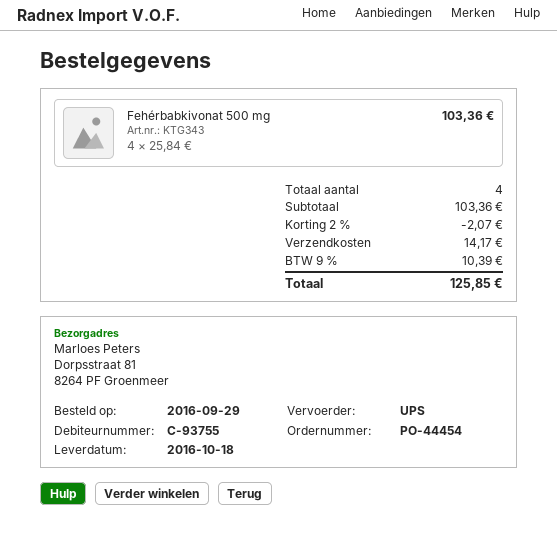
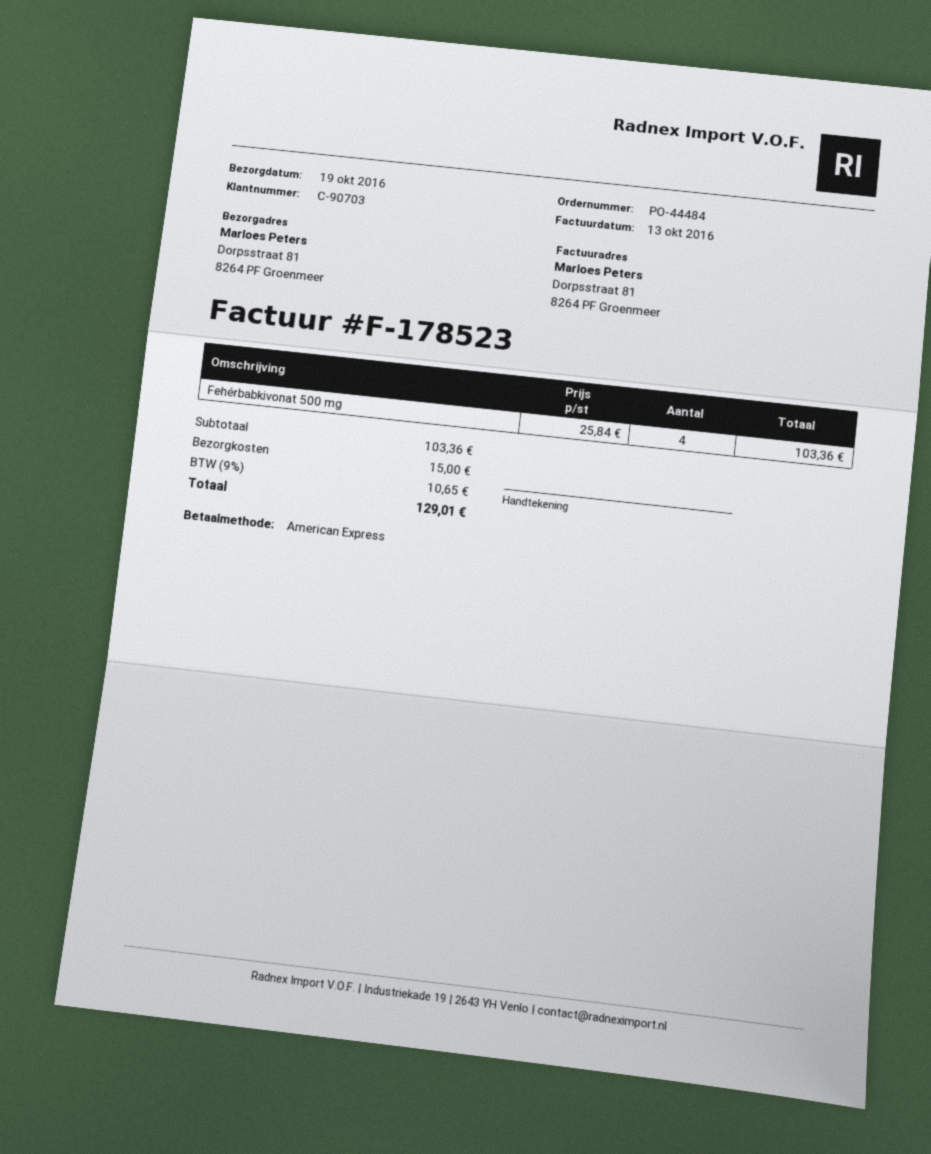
order number: PO-44454 -> PO-44484
delivery date: 2016-10-18 -> 2016-10-19
customer number: C-93755 -> C-90703
discount: 2% = 2.07 -> none
shipping: 14.17 -> 15.00
tax: 9% = 10.39 -> 9% = 10.65
total: 125.85 -> 129.01

